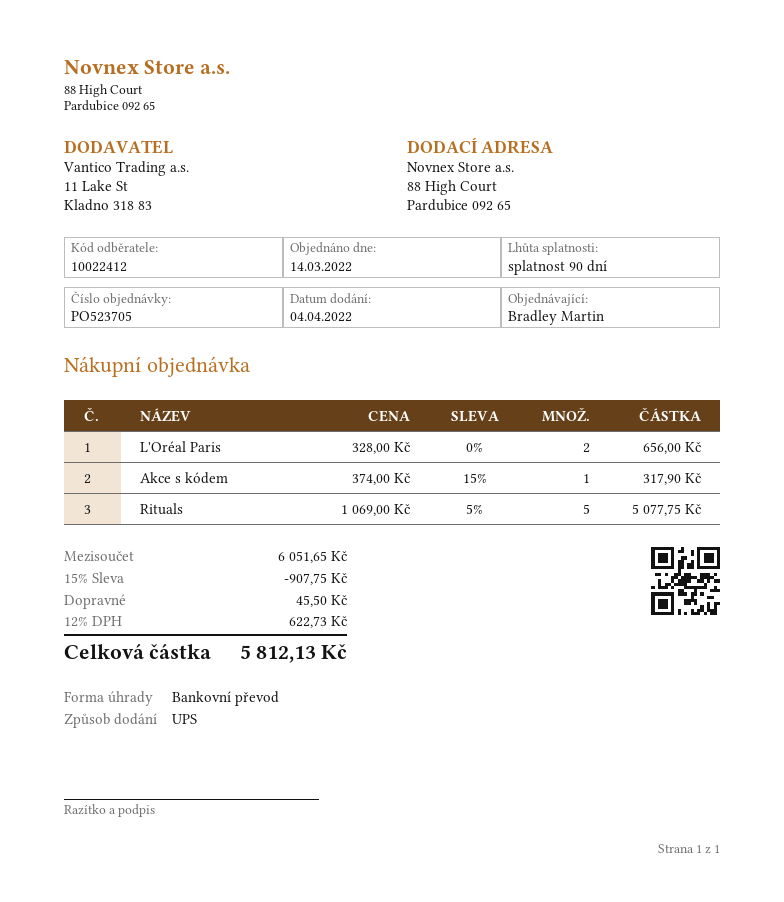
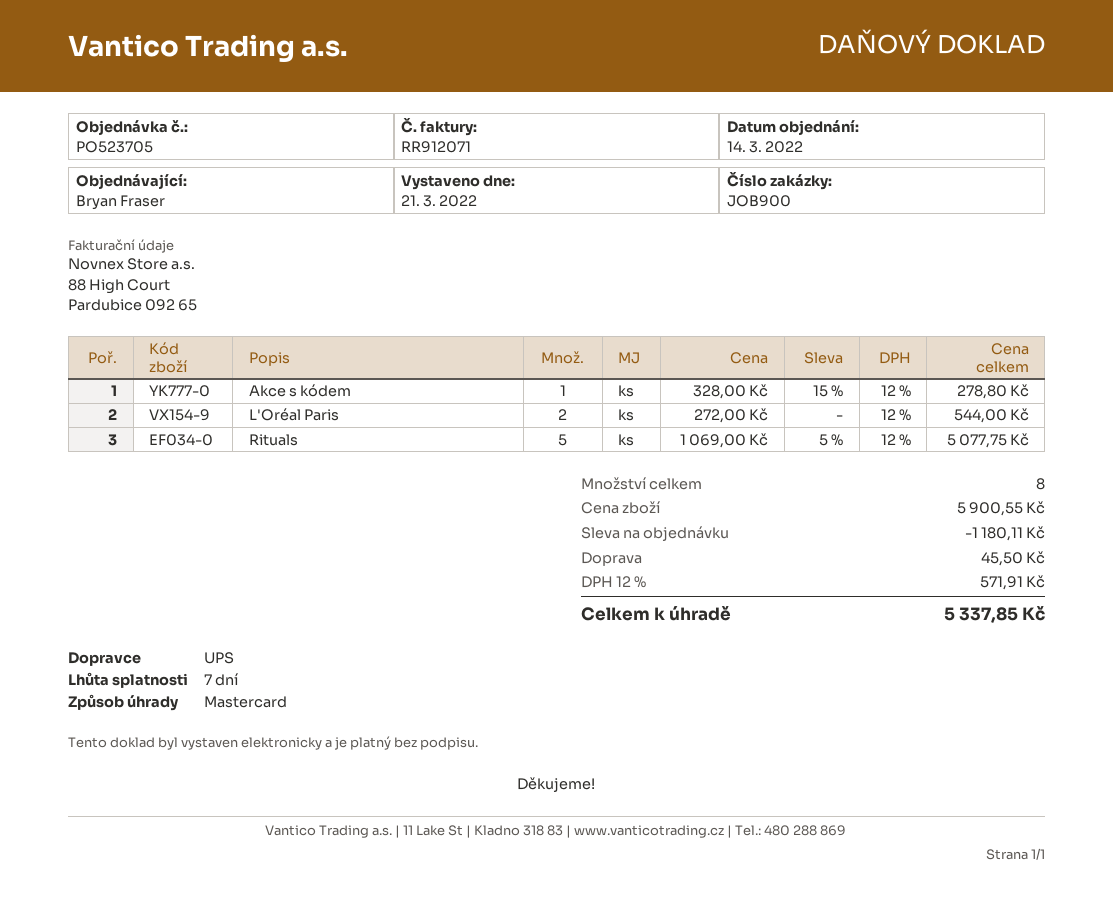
payment terms: 90 days -> 7 days
ordered by: Bradley Martin -> Bryan Fraser
payment method: bank transfer -> Mastercard
L'Oréal Paris: 2 x 328.00 = 656.00 -> 2 x 272.00 = 544.00
Akce s kódem: 1 x 374.00 - 15% = 317.90 -> 1 x 328.00 - 15% = 278.80
subtotal: 6051.65 -> 5900.55
discount: 907.75 -> 1180.11
tax: 12% = 622.73 -> 12% = 571.91
total: 5812.13 -> 5337.85

